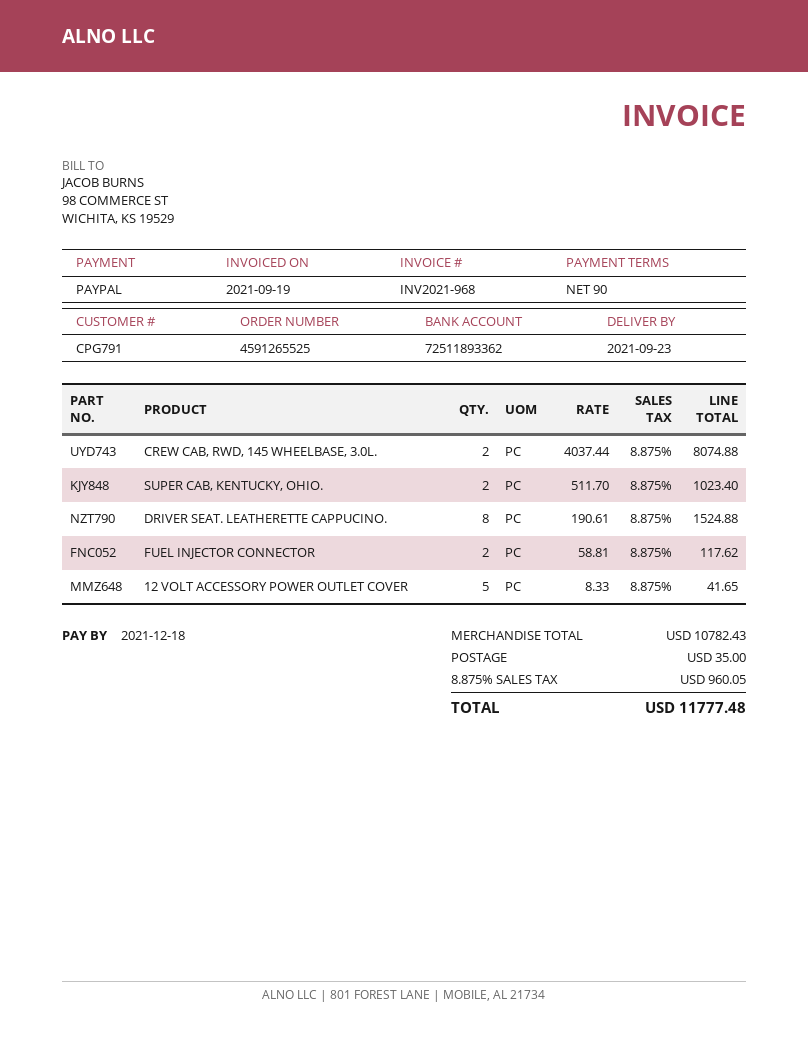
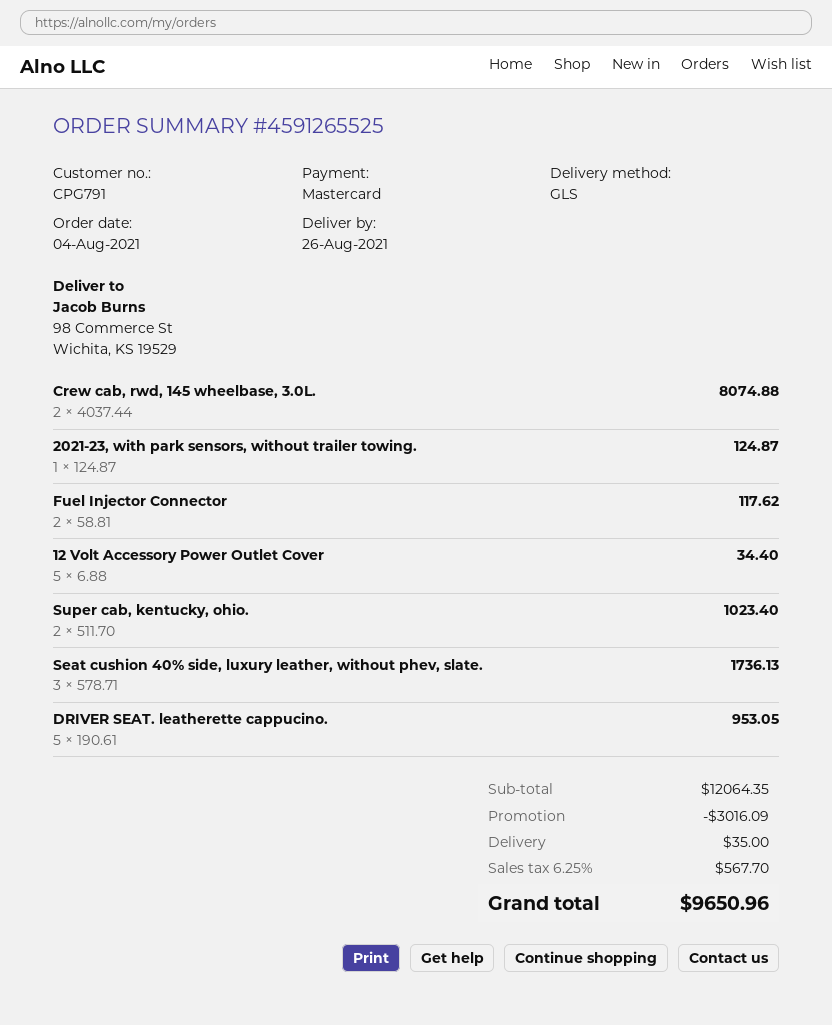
delivery date: 2021-09-23 -> 2021-08-26
payment method: PayPal -> Mastercard
DRIVER SEAT. LEATHERETTE CAPPUCINO.: 8 x 190.61 = 1524.88 -> 5 x 190.61 = 953.05
12 VOLT ACCESSORY POWER OUTLET COVER: 5 x 8.33 = 41.65 -> 5 x 6.88 = 34.40
2021-23, with park sensors, without trailer towing.: none -> 1 x 124.87 = 124.87
Seat cushion 40% side, luxury leather, without phev, slate.: none -> 3 x 578.71 = 1736.13
subtotal: 10782.43 -> 12064.35
discount: none -> 3016.09
tax: 8.875% = 960.05 -> 6.25% = 567.70
total: 11777.48 -> 9650.96

